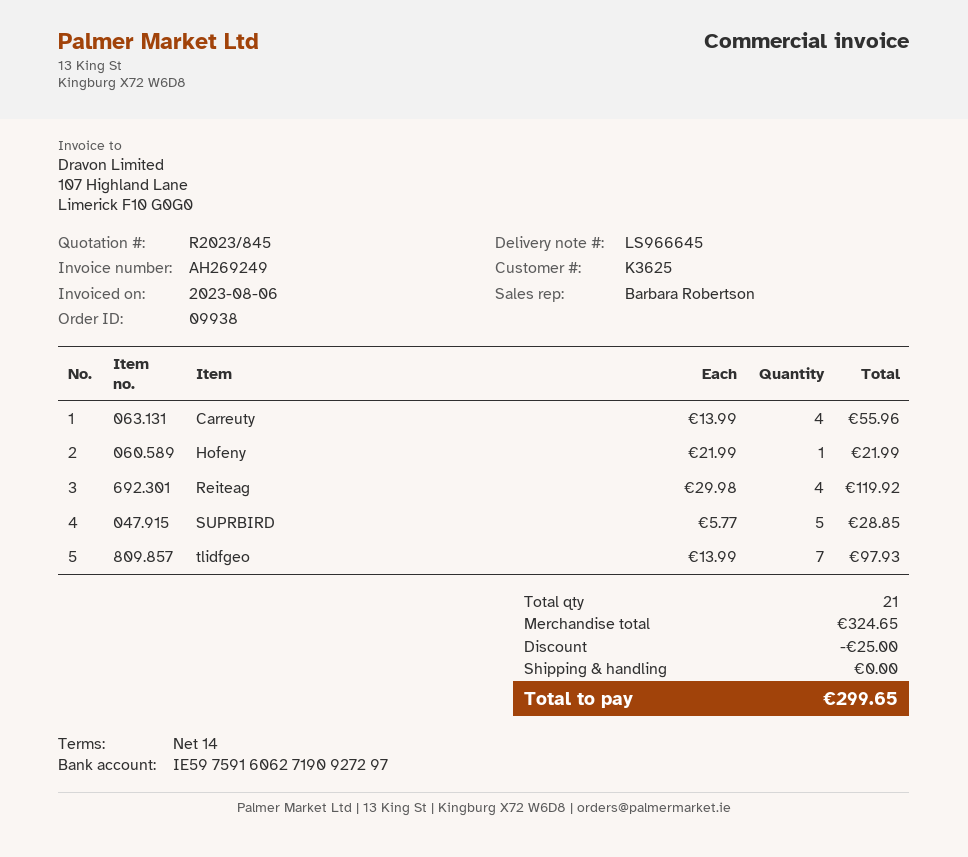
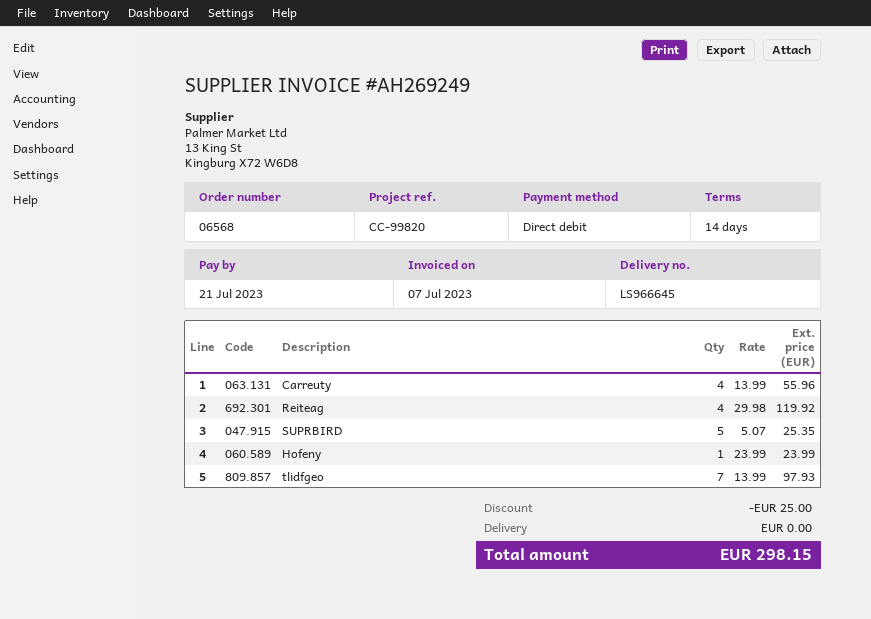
order number: 09938 -> 06568
invoice date: 2023-08-06 -> 2023-07-07
Hofeny: 1 x 21.99 = 21.99 -> 1 x 23.99 = 23.99
SUPRBIRD: 5 x 5.77 = 28.85 -> 5 x 5.07 = 25.35
total: 299.65 -> 298.15

